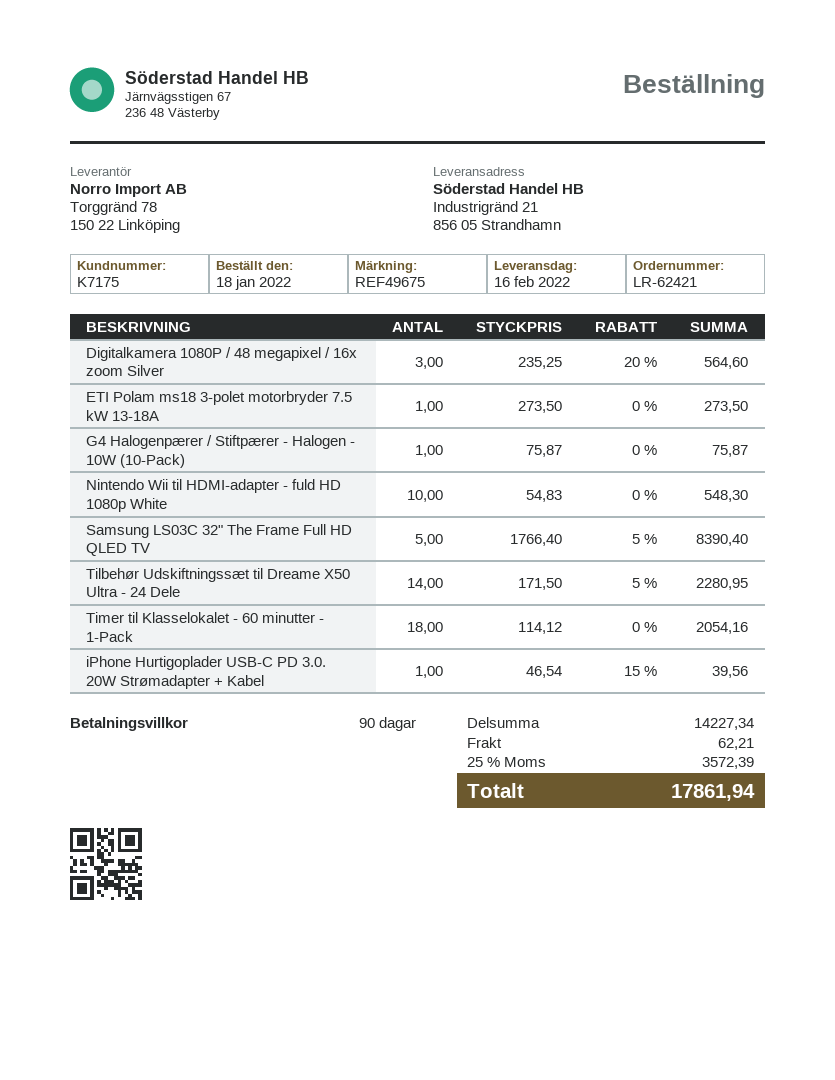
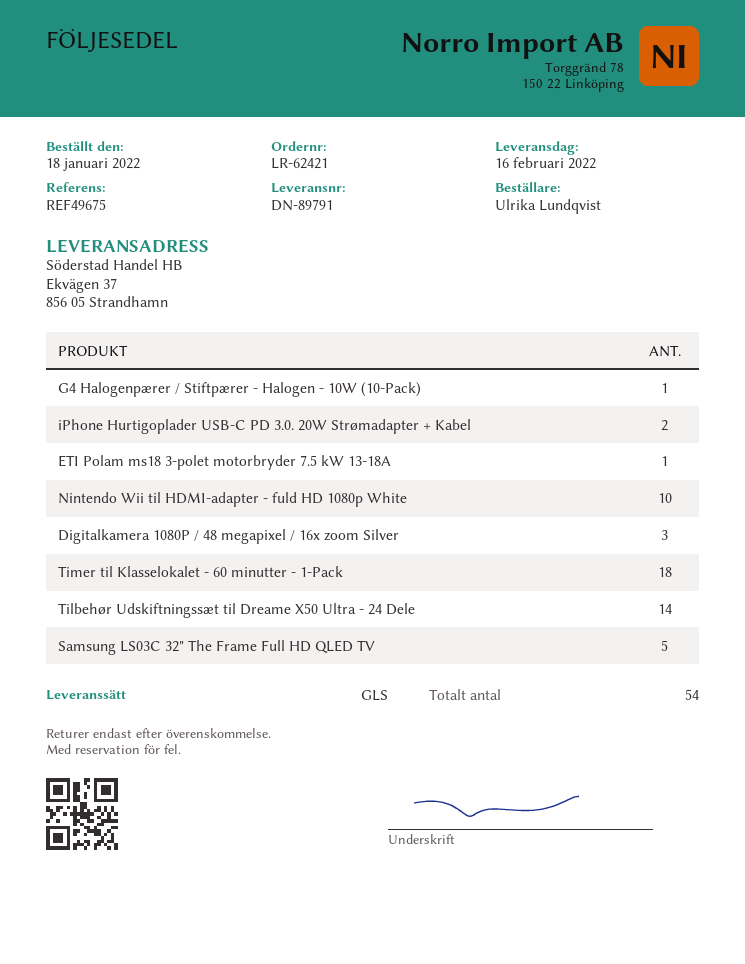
ship to: Industrigränd 21, 856 05 Strandhamn -> Ekvägen 37, 856 05 Strandhamn
iPhone Hurtigoplader USB-C PD 3.0. 20W Strømadapter + Kabel: 1 -> 2

